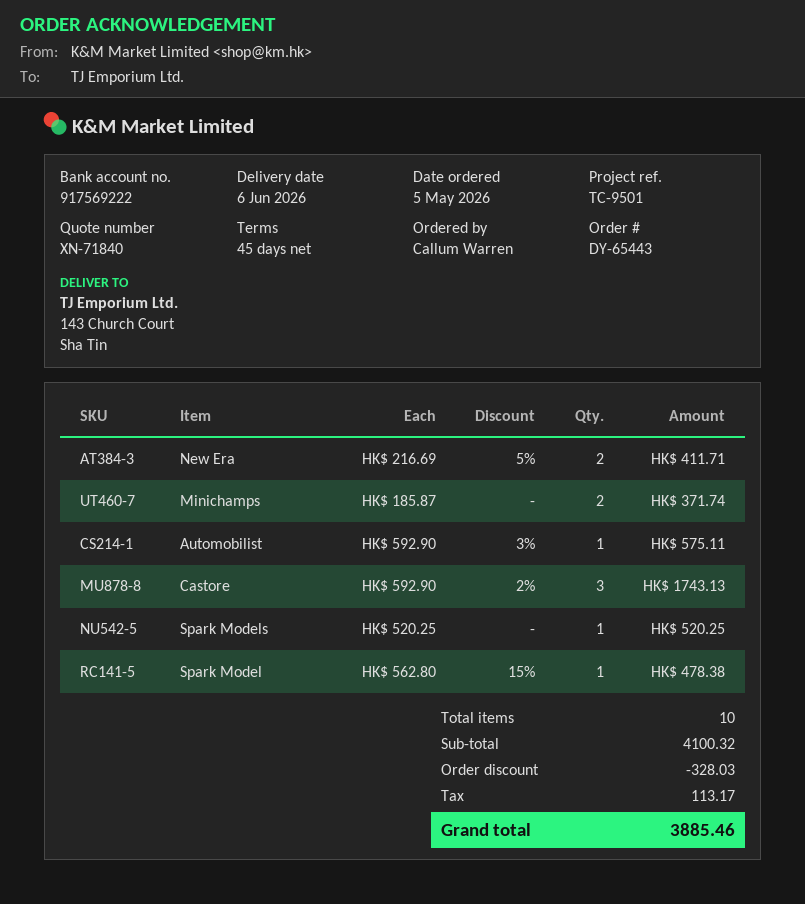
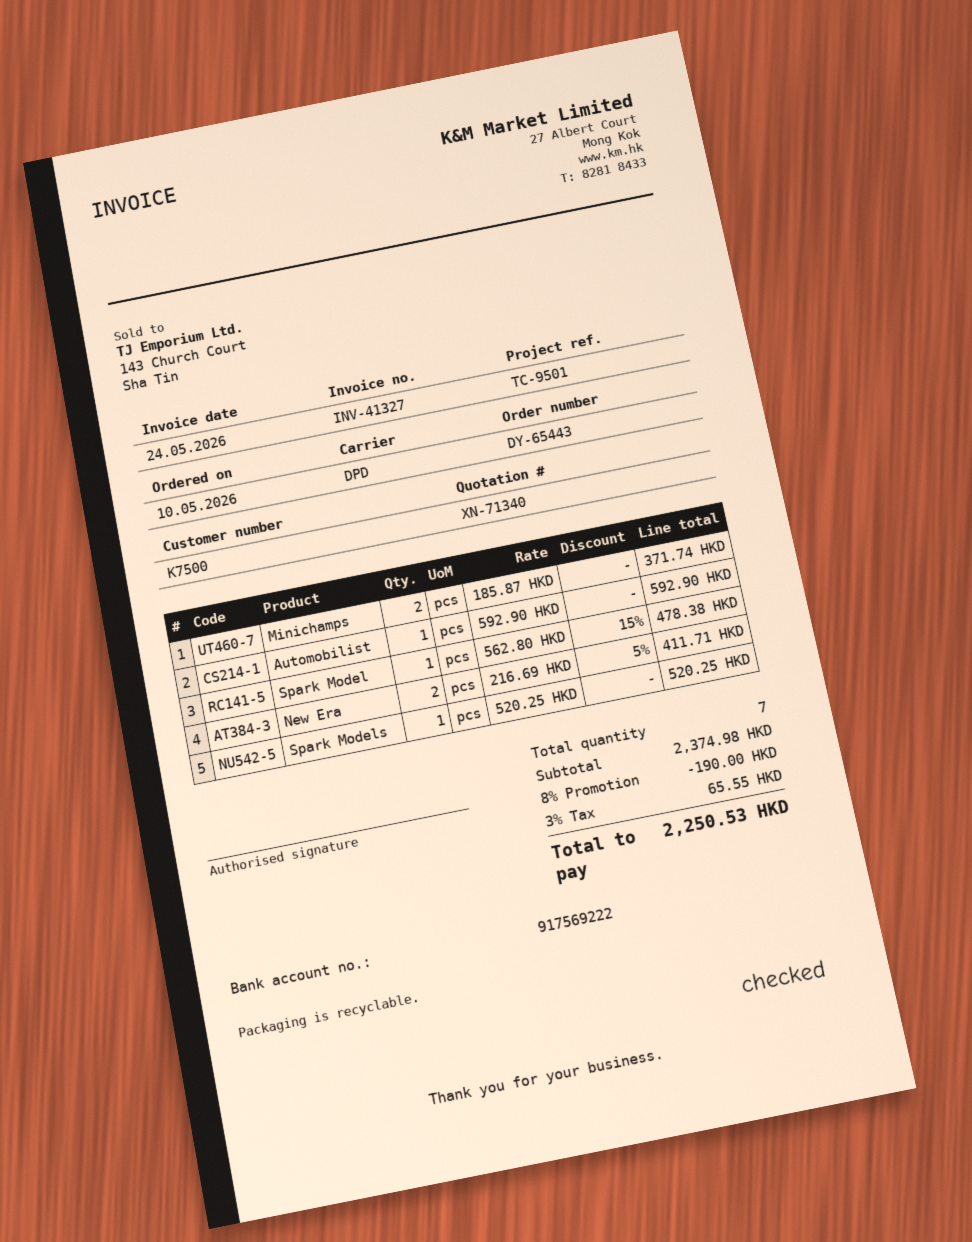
quote number: XN-71840 -> XN-71340
order date: 2026-05-05 -> 2026-05-10
Automobilist: 1 x 592.90 - 3% = 575.11 -> 1 x 592.90 = 592.90
Castore: 3 x 592.90 - 2% = 1743.13 -> none
total quantity: 10 -> 7
subtotal: 4100.32 -> 2374.98
discount: 328.03 -> 190.00
tax: 113.17 -> 65.55
total: 3885.46 -> 2250.53

